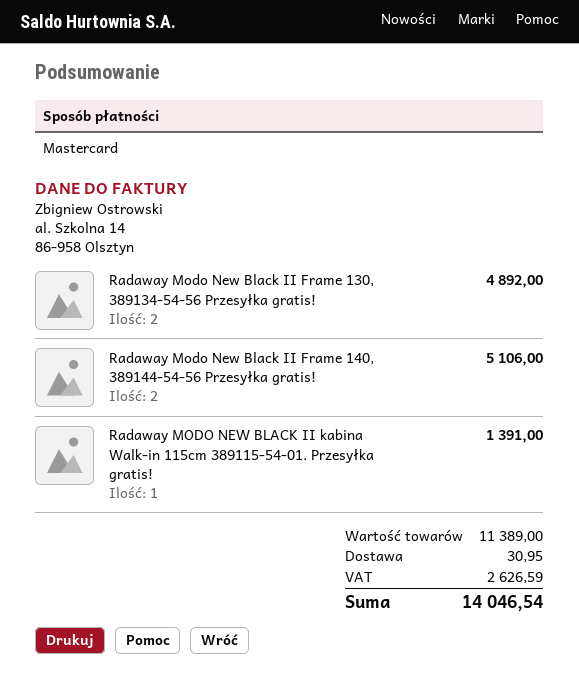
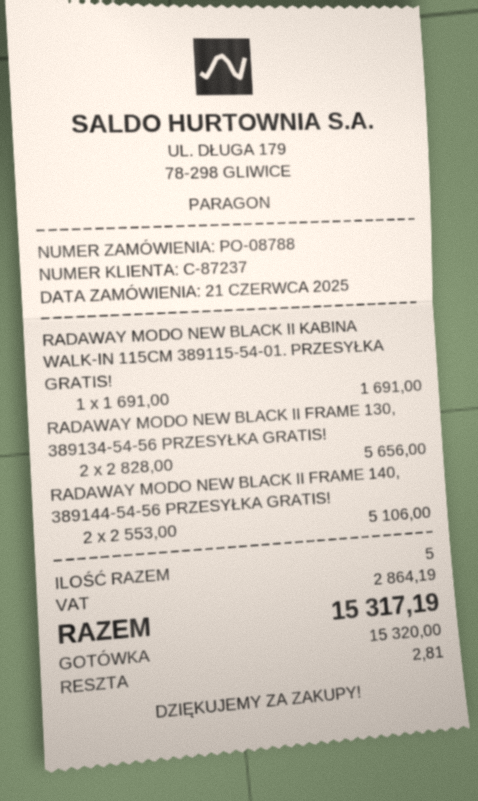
payment method: Mastercard -> cash
Radaway Modo New Black II Frame 130, 389134-54-56 Przesyłka gratis!: 2 for 4892.00 -> 2 for 5656.00
Radaway MODO NEW BLACK II kabina Walk-in 115cm 389115-54-01. Przesyłka gratis!: 1 for 1391.00 -> 1 for 1691.00
shipping: 30.95 -> none
tax: 2626.59 -> 2864.19
total: 14046.54 -> 15317.19

